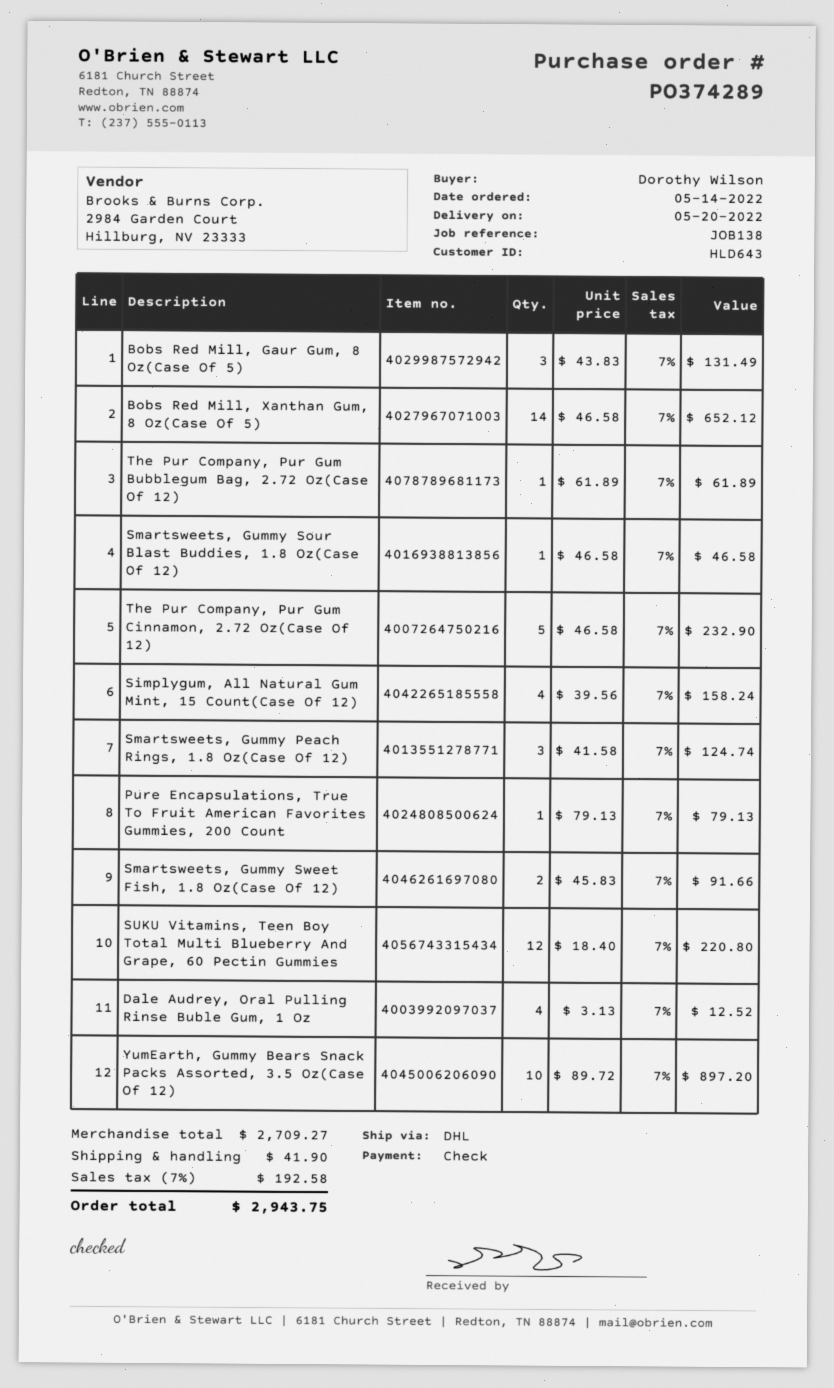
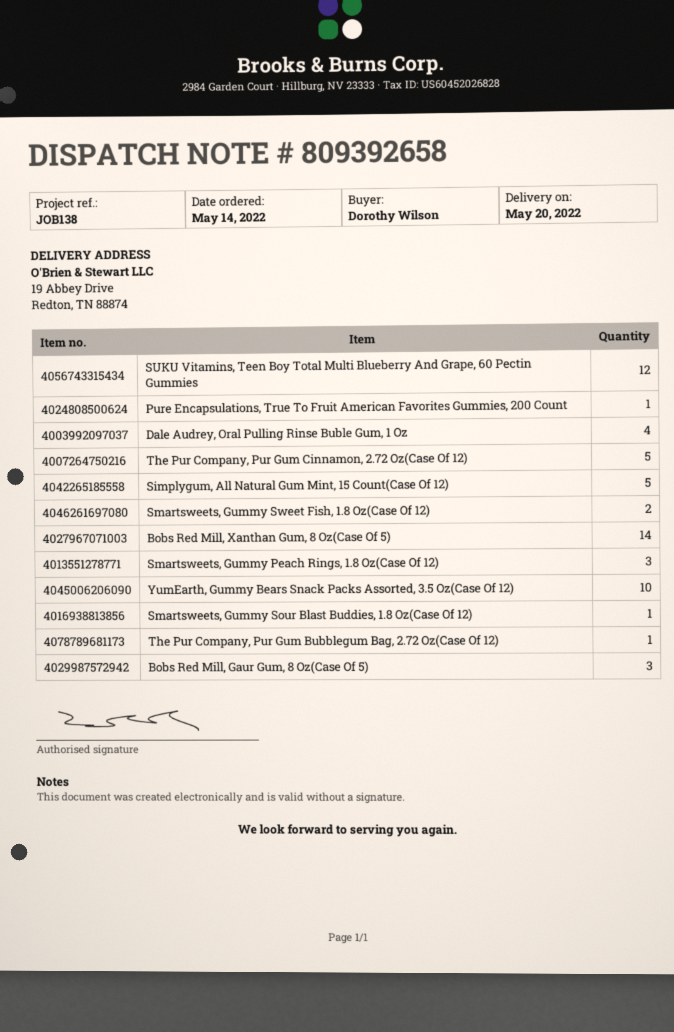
Simplygum, All Natural Gum Mint, 15 Count(Case Of 12): 4 -> 5

